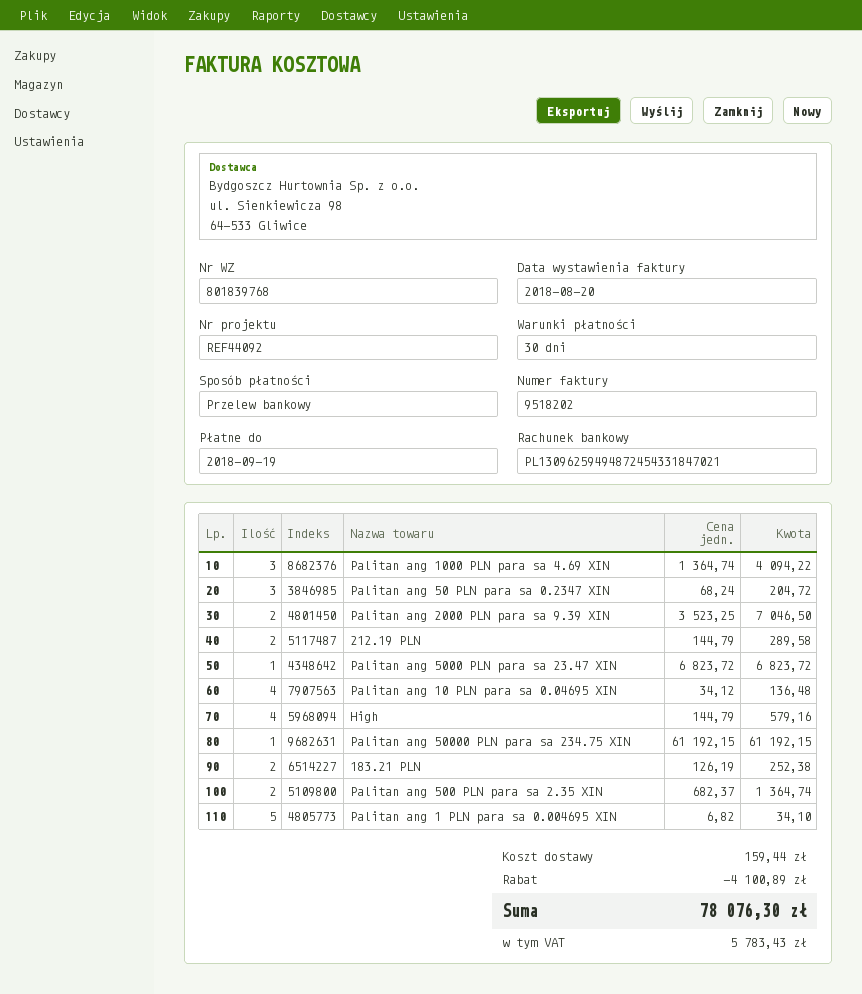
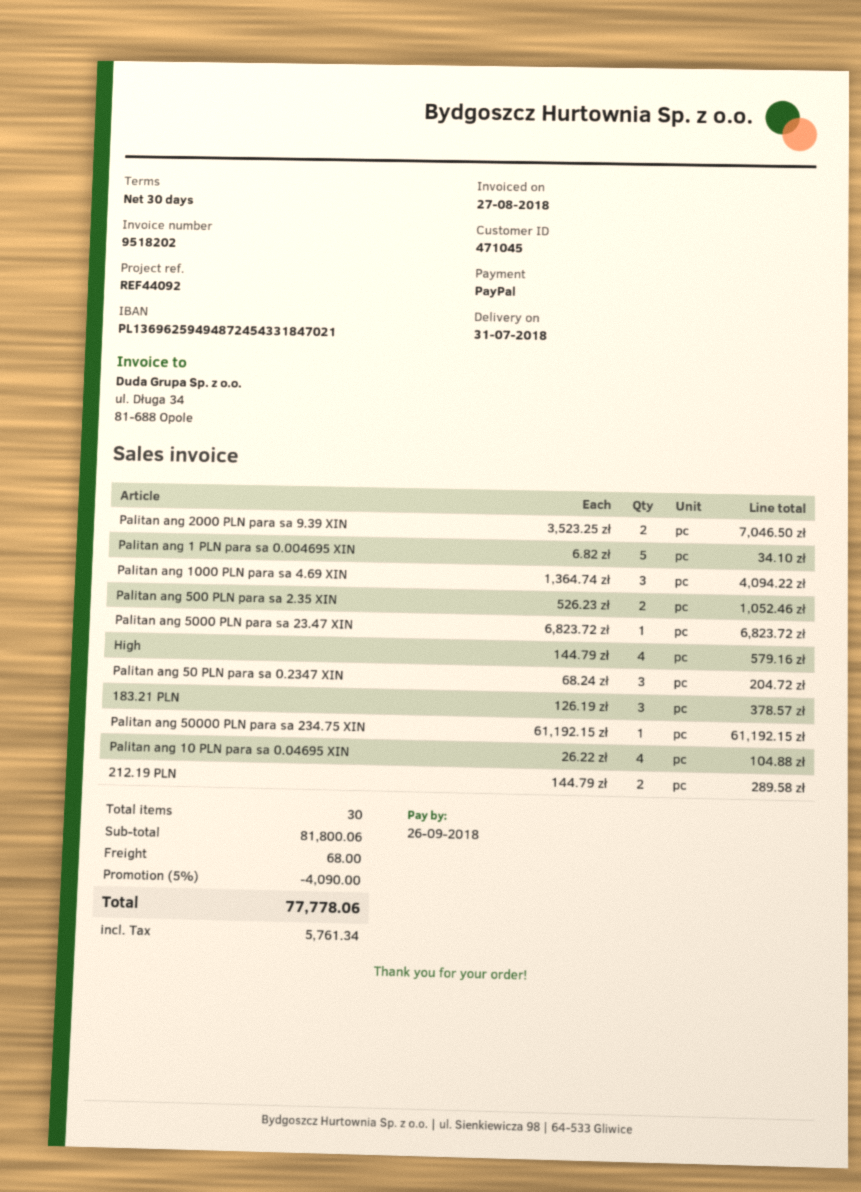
invoice date: 2018-08-20 -> 2018-08-27
due date: 2018-09-19 -> 2018-09-26
payment method: bank transfer -> PayPal
bank account: PL13096259494872454331847021 -> PL13696259494872454331847021
Palitan ang 10 PLN para sa 0.04695 XIN: 4 x 34.12 = 136.48 -> 4 x 26.22 = 104.88
183.21 PLN: 2 x 126.19 = 252.38 -> 3 x 126.19 = 378.57
Palitan ang 500 PLN para sa 2.35 XIN: 2 x 682.37 = 1364.74 -> 2 x 526.23 = 1052.46
discount: 4100.89 -> 4090.00
shipping: 159.44 -> 68.00
tax: 5783.43 -> 5761.34
total: 78076.30 -> 77778.06

